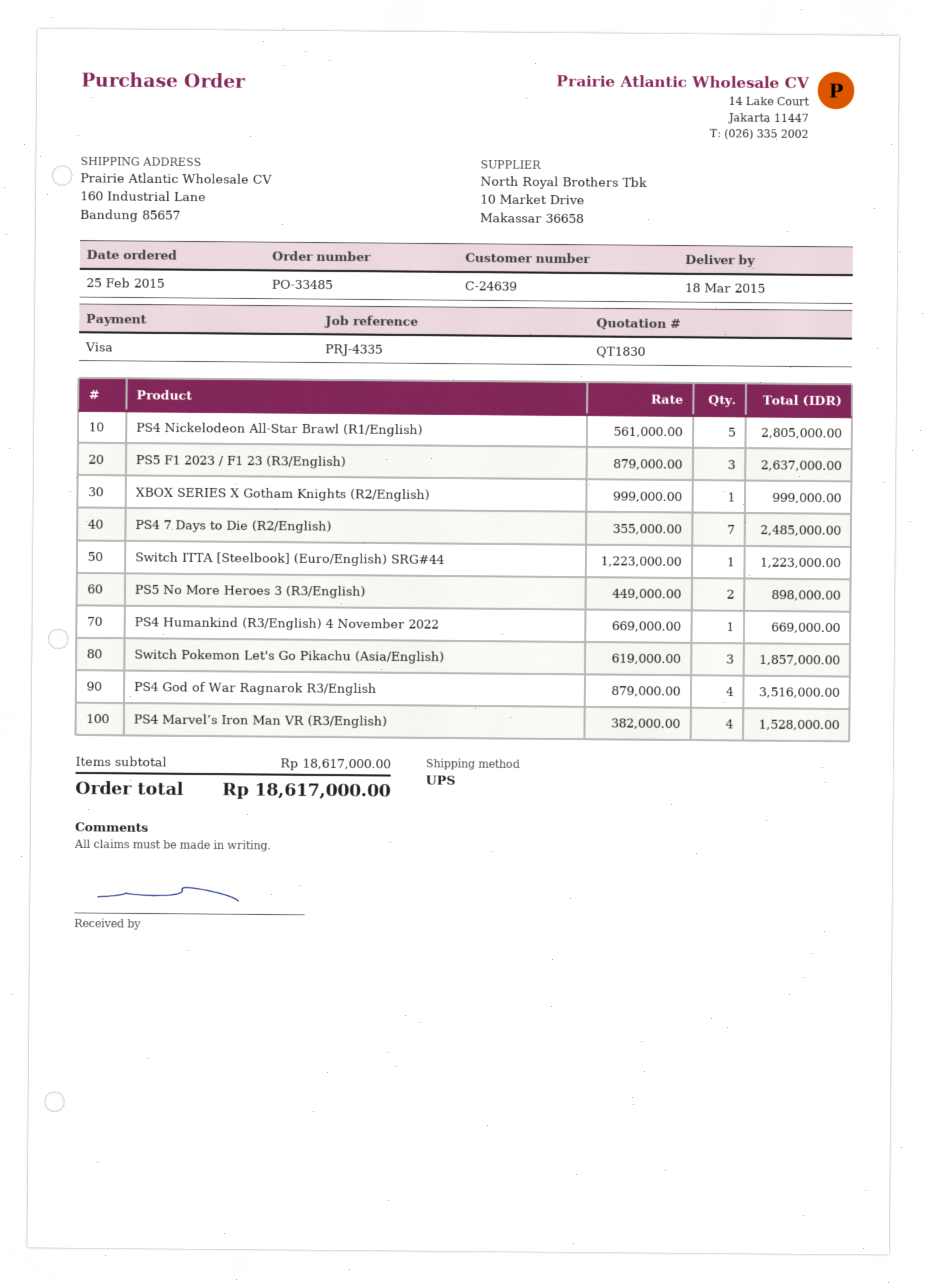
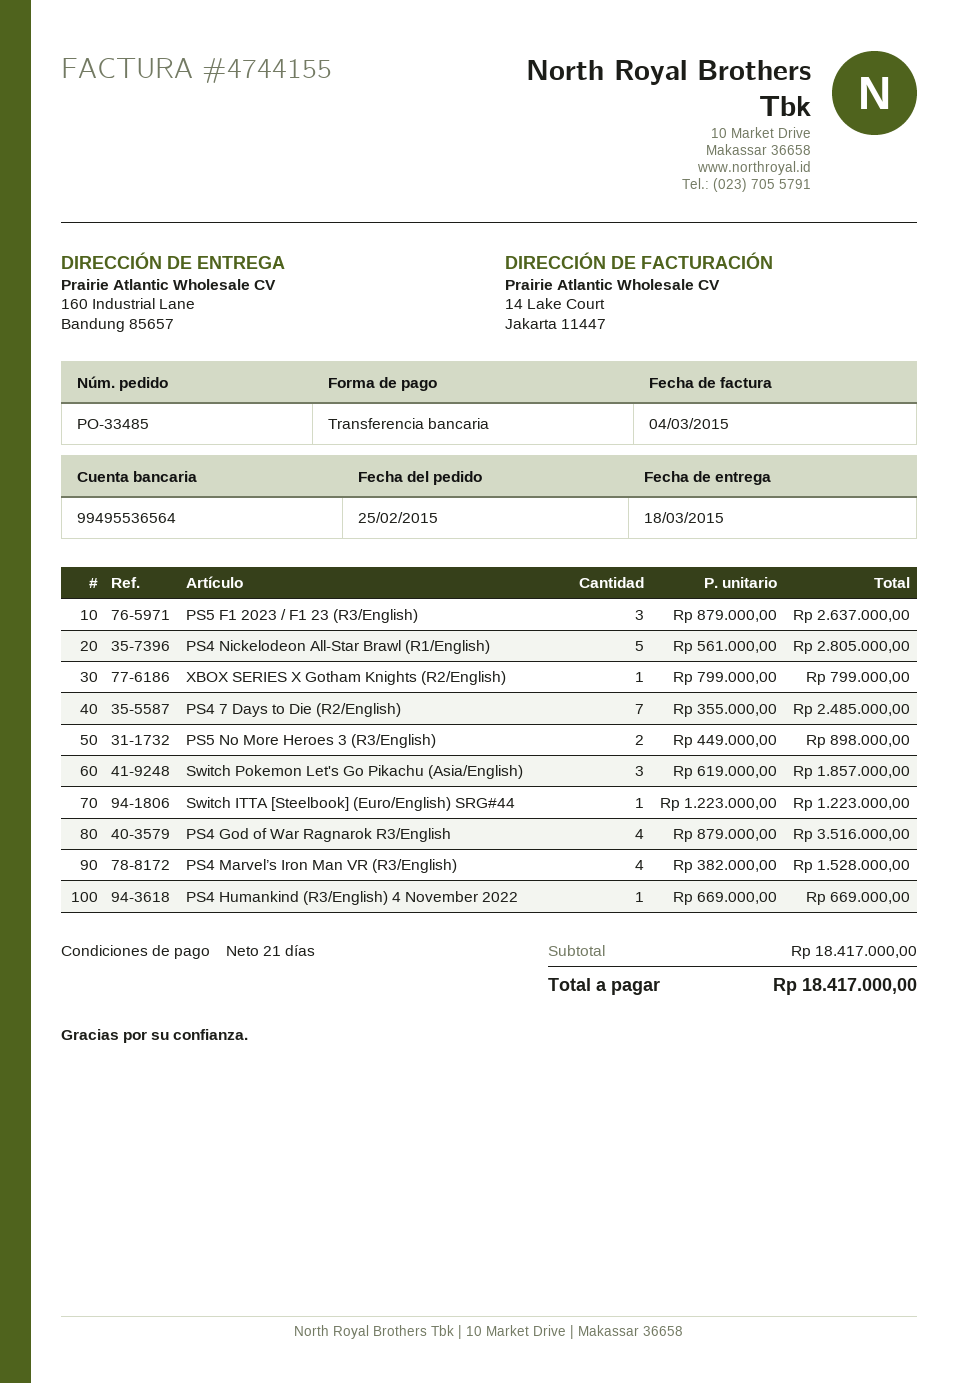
payment method: Visa -> bank transfer
XBOX SERIES X Gotham Knights (R2/English): 1 x 999000.00 = 999000.00 -> 1 x 799000.00 = 799000.00
subtotal: 18617000.00 -> 18417000.00
total: 18617000.00 -> 18417000.00

